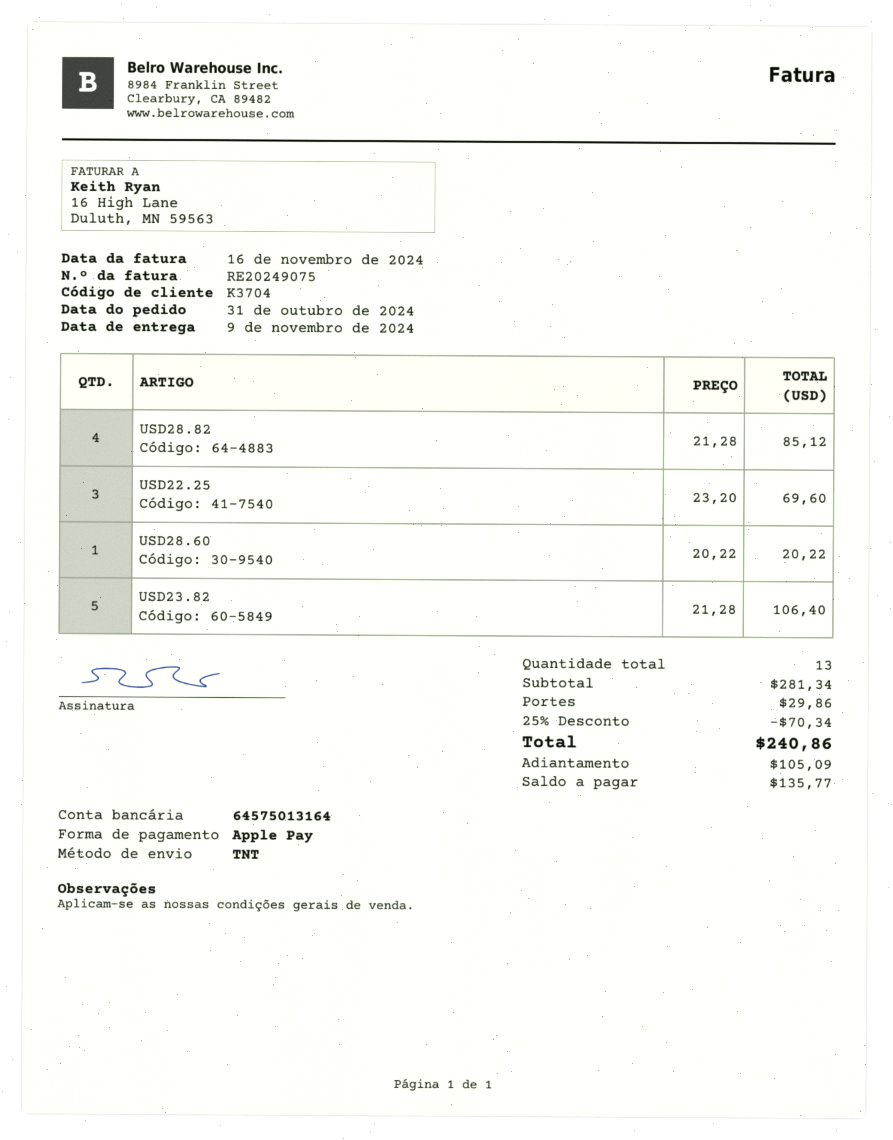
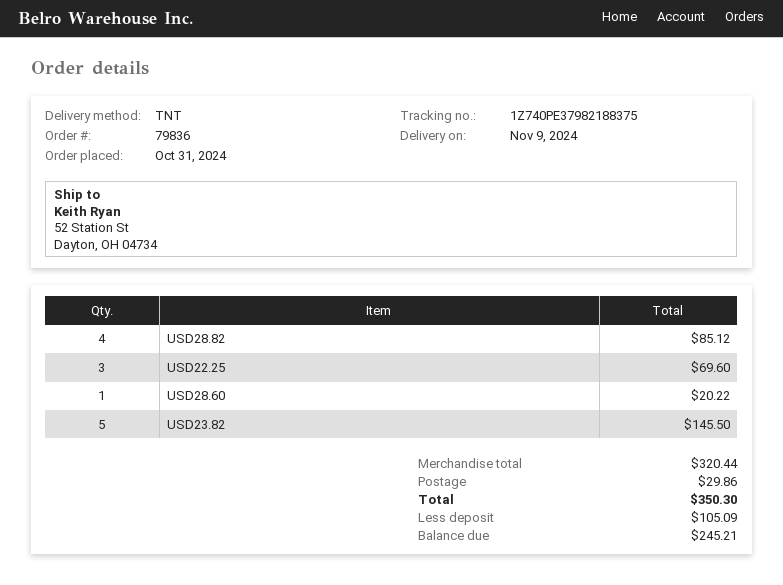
USD23.82: 5 for 106.40 -> 5 for 145.50
subtotal: 281.34 -> 320.44
discount: 25% = 70.34 -> none
total: 240.86 -> 350.30
balance: 135.77 -> 245.21

